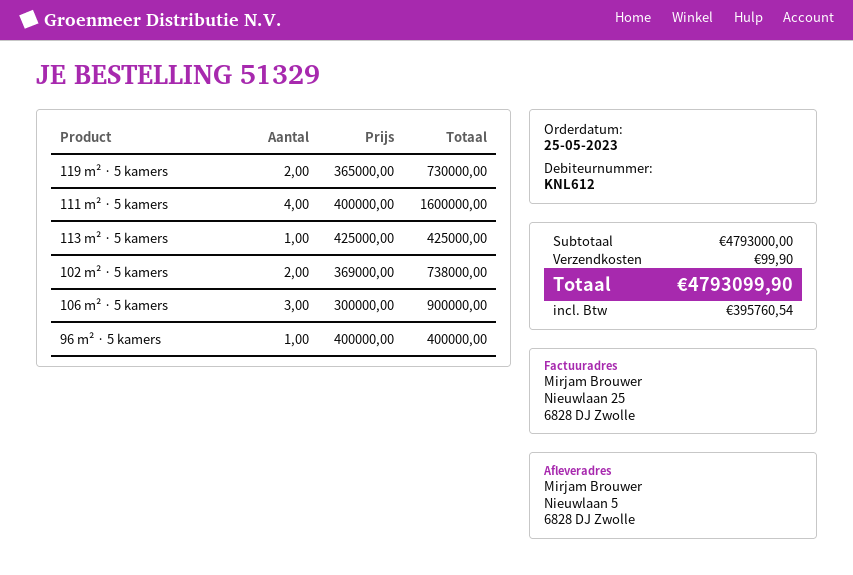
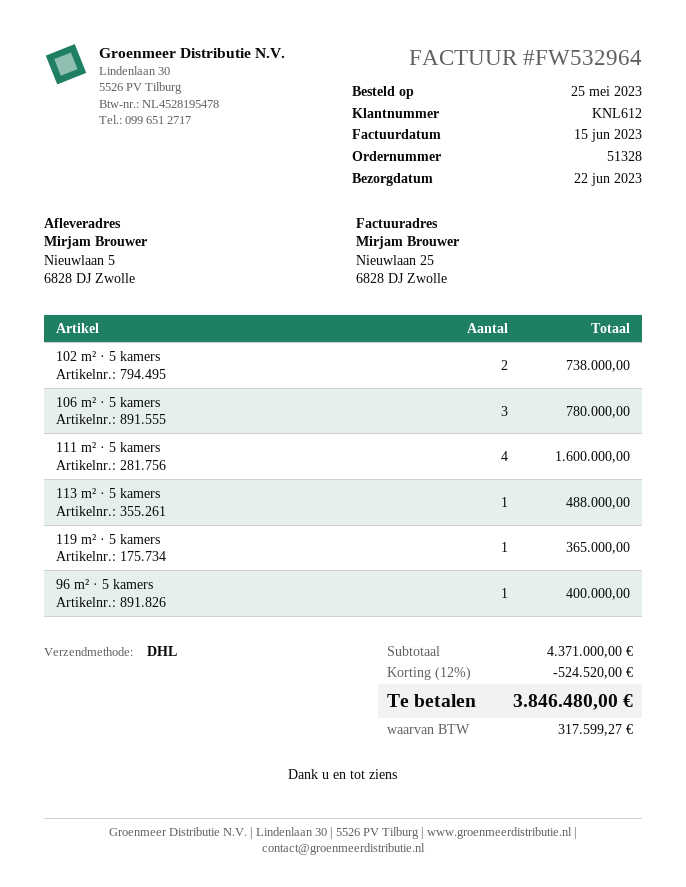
order number: 51329 -> 51328
119 m² · 5 kamers: 2 for 730000.00 -> 1 for 365000.00
113 m² · 5 kamers: 1 for 425000.00 -> 1 for 488000.00
106 m² · 5 kamers: 3 for 900000.00 -> 3 for 780000.00
subtotal: 4793000.00 -> 4371000.00
discount: none -> 12% = 524520.00
shipping: 99.90 -> none
tax: 395760.54 -> 317599.27
total: 4793099.90 -> 3846480.00

